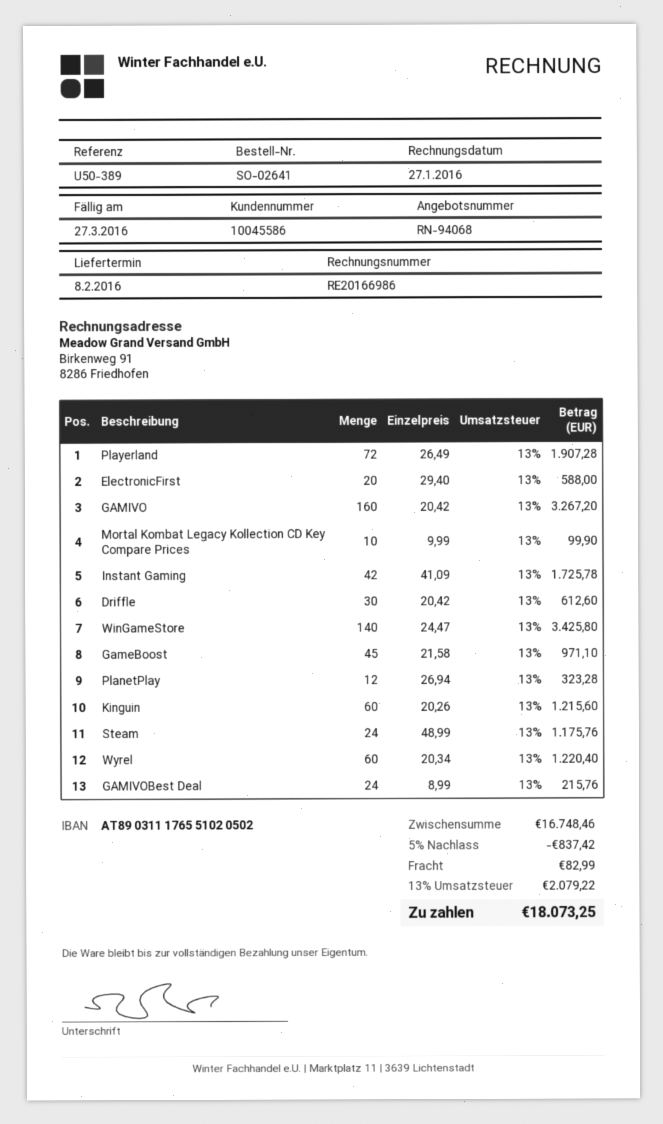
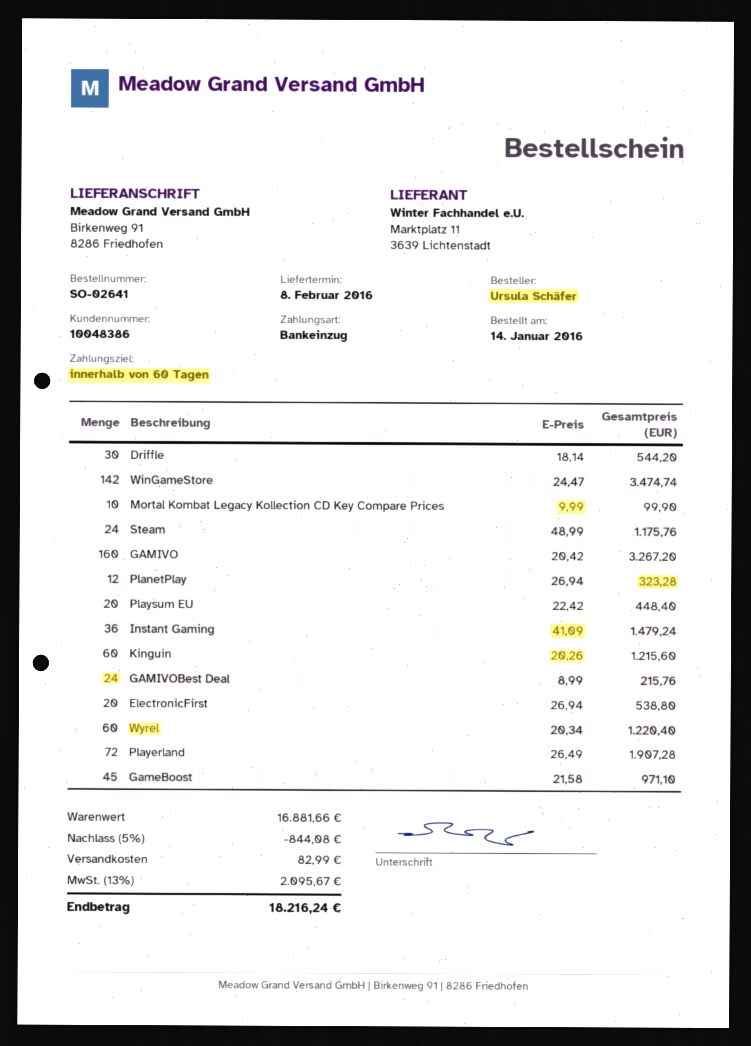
customer number: 10045586 -> 10048386
ElectronicFirst: 20 x 29.40 = 588.00 -> 20 x 26.94 = 538.80
Instant Gaming: 42 x 41.09 = 1725.78 -> 36 x 41.09 = 1479.24
Driffle: 30 x 20.42 = 612.60 -> 30 x 18.14 = 544.20
WinGameStore: 140 x 24.47 = 3425.80 -> 142 x 24.47 = 3474.74
Playsum EU: none -> 20 x 22.42 = 448.40
subtotal: 16748.46 -> 16881.66
discount: 5% = 837.42 -> 5% = 844.08
tax: 13% = 2079.22 -> 13% = 2095.67
total: 18073.25 -> 18216.24

